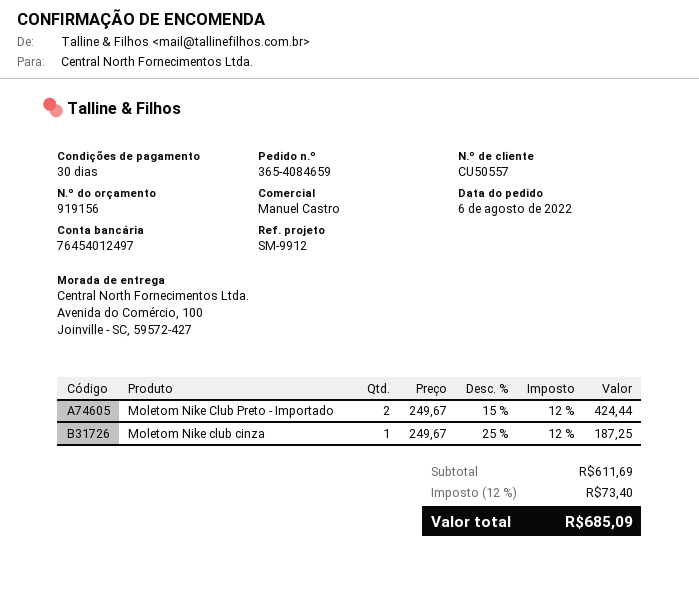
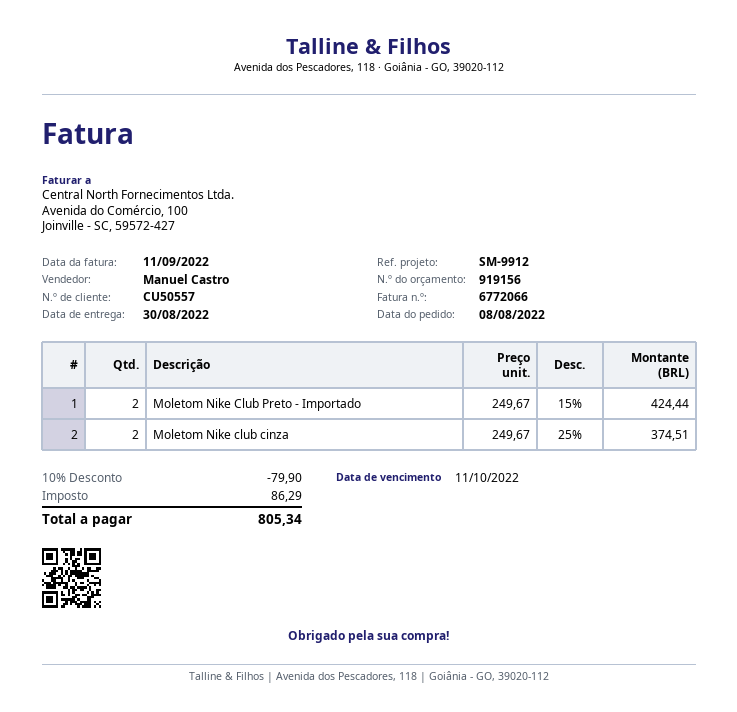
order date: 2022-08-06 -> 2022-08-08
Moletom Nike club cinza: 1 x 249.67 - 25% = 187.25 -> 2 x 249.67 - 25% = 374.51
discount: none -> 10% = 79.90
tax: 73.40 -> 86.29
total: 685.09 -> 805.34

